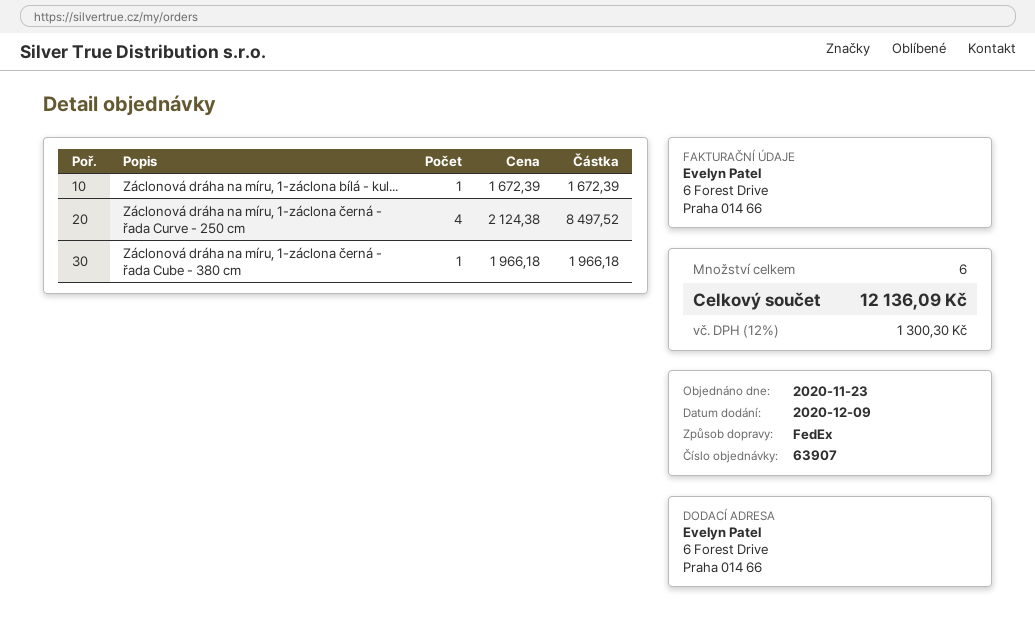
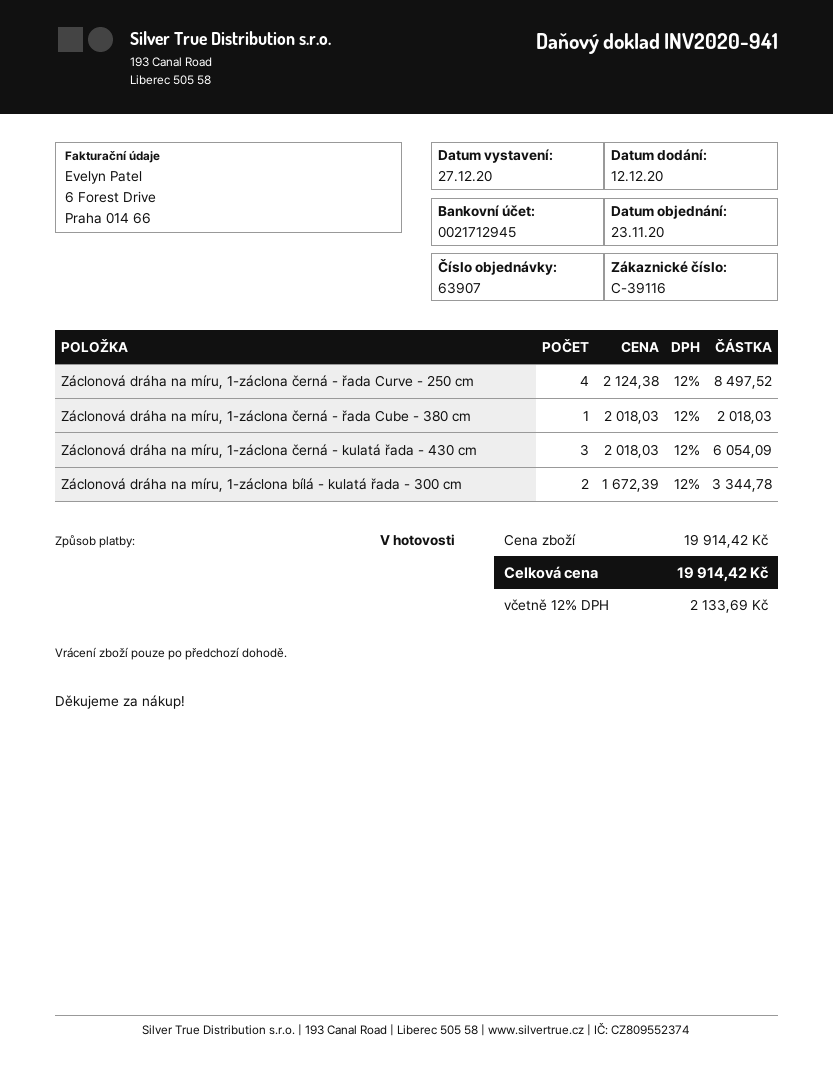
delivery date: 2020-12-09 -> 2020-12-12
Záclonová dráha na míru, 1-záclona bílá - kul...: 1 x 1672.39 = 1672.39 -> 2 x 1672.39 = 3344.78
Záclonová dráha na míru, 1-záclona černá - řada Cube - 380 cm: 1 x 1966.18 = 1966.18 -> 1 x 2018.03 = 2018.03
Záclonová dráha na míru, 1-záclona černá - kulatá řada - 430 cm: none -> 3 x 2018.03 = 6054.09
tax: 12% = 1300.30 -> 12% = 2133.69
total: 12136.09 -> 19914.42

